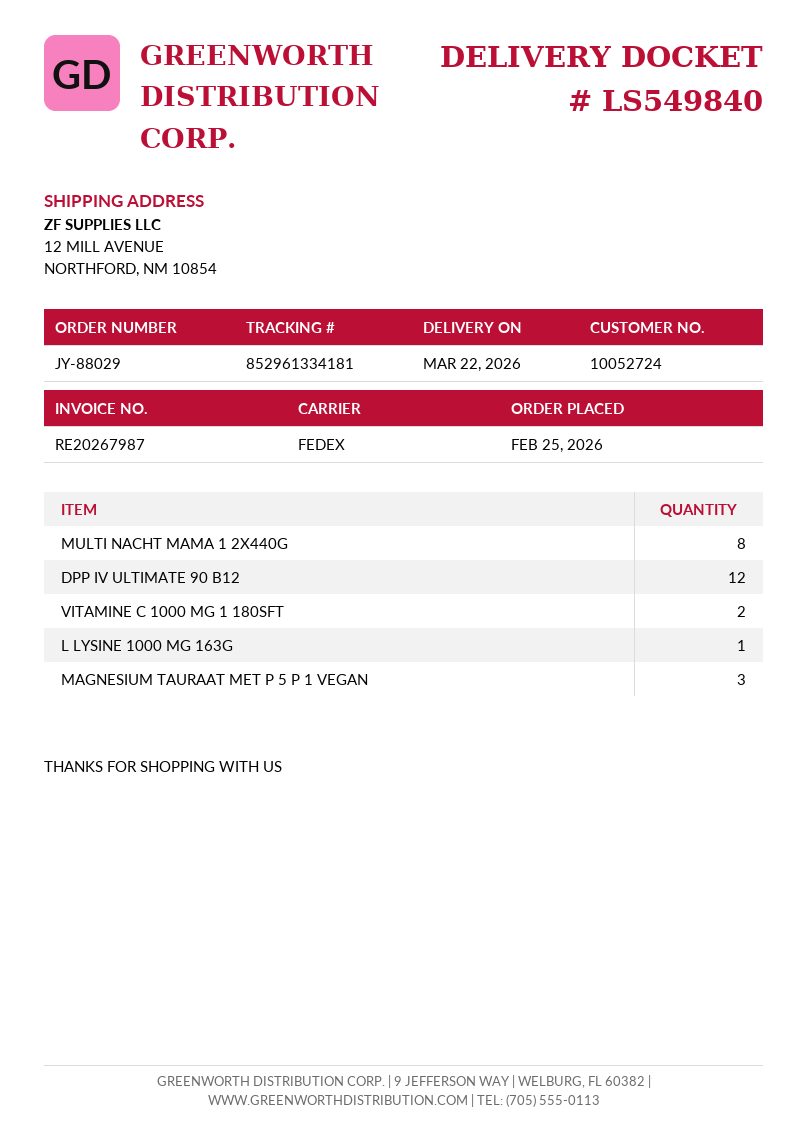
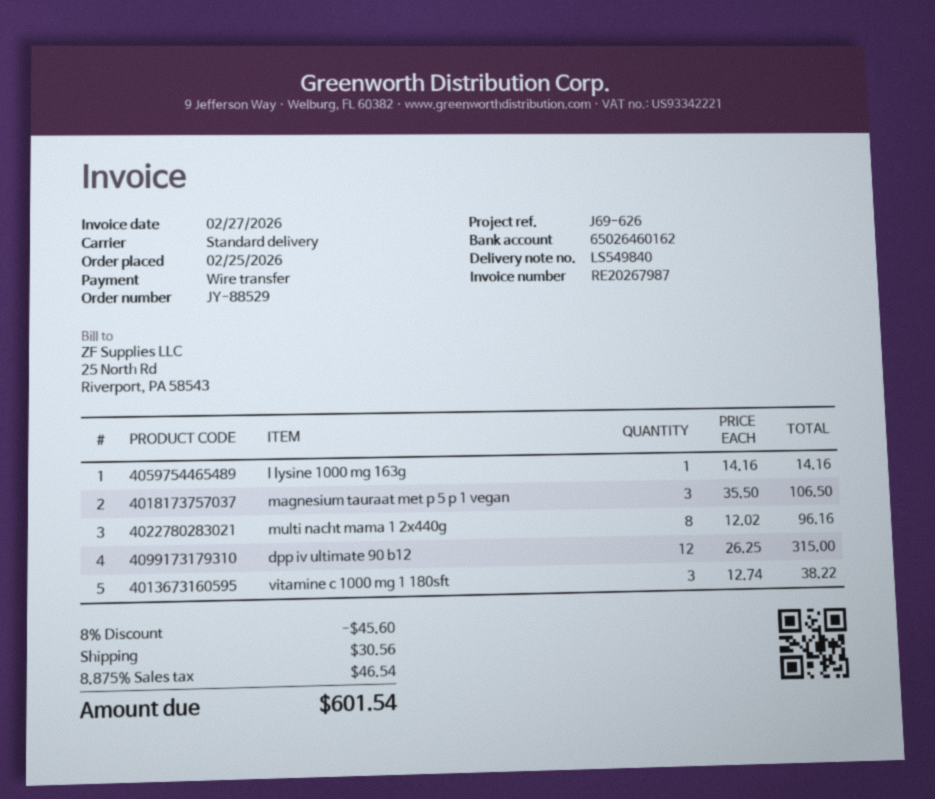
order number: JY-88029 -> JY-88529
shipping method: FedEx -> standard
VITAMINE C 1000 MG 1 180SFT: 2 -> 3

